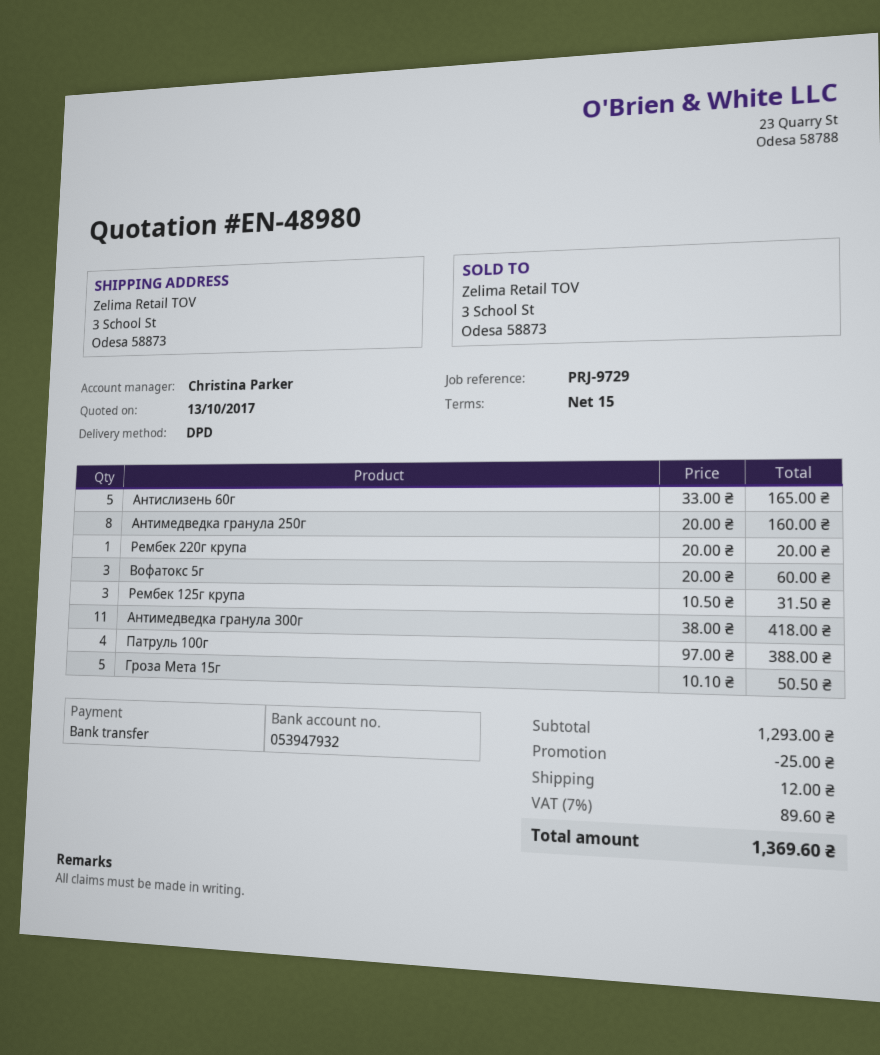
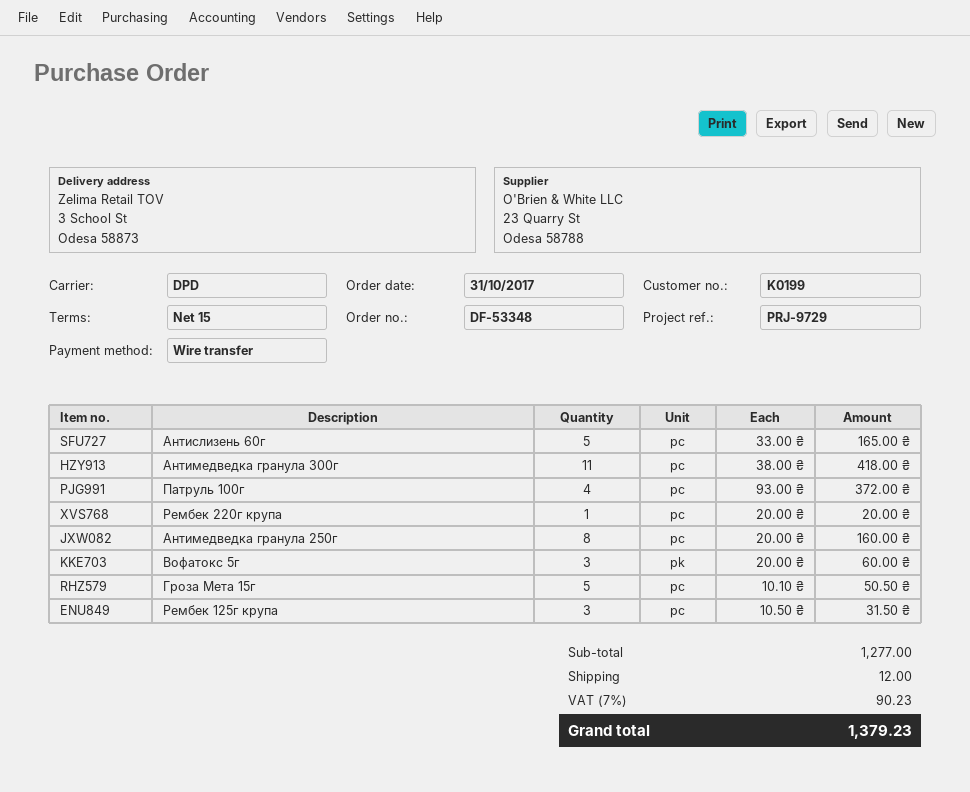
Патруль 100г: 4 x 97.00 = 388.00 -> 4 x 93.00 = 372.00
subtotal: 1293.00 -> 1277.00
discount: 25.00 -> none
tax: 7% = 89.60 -> 7% = 90.23
total: 1369.60 -> 1379.23

